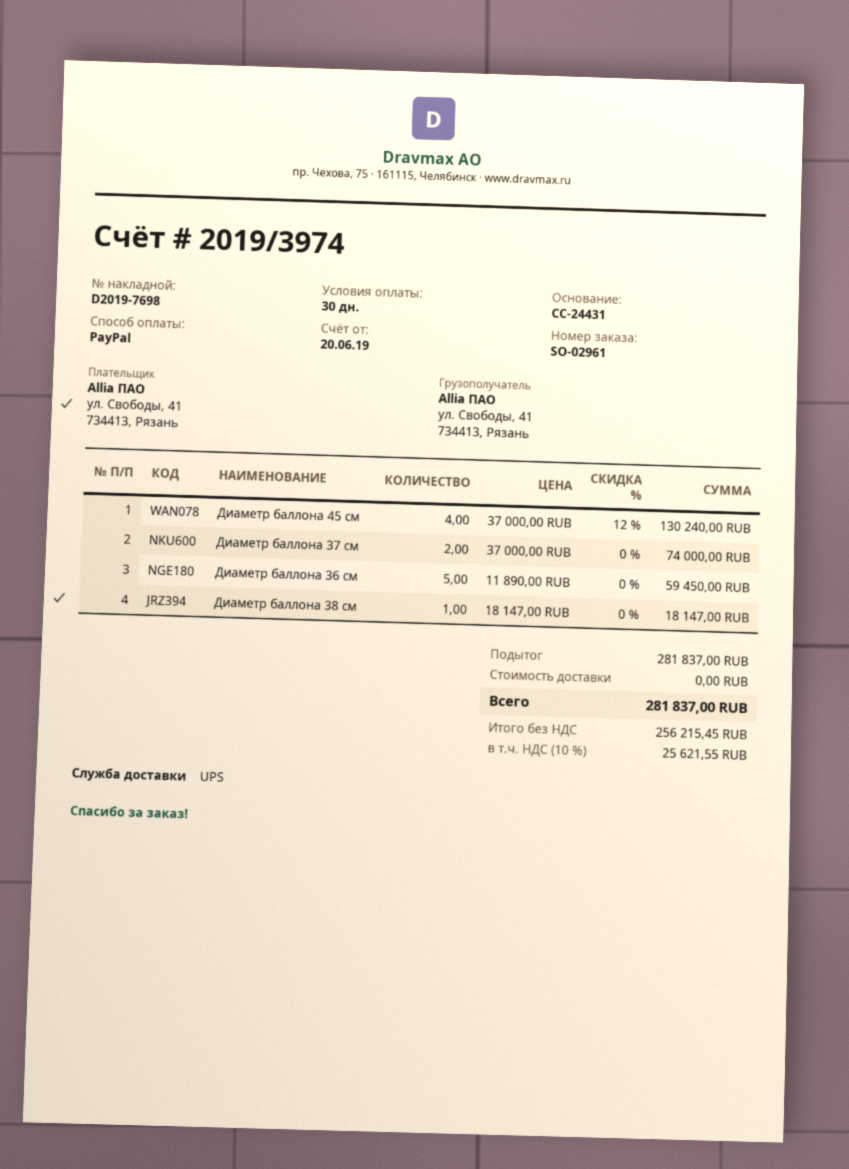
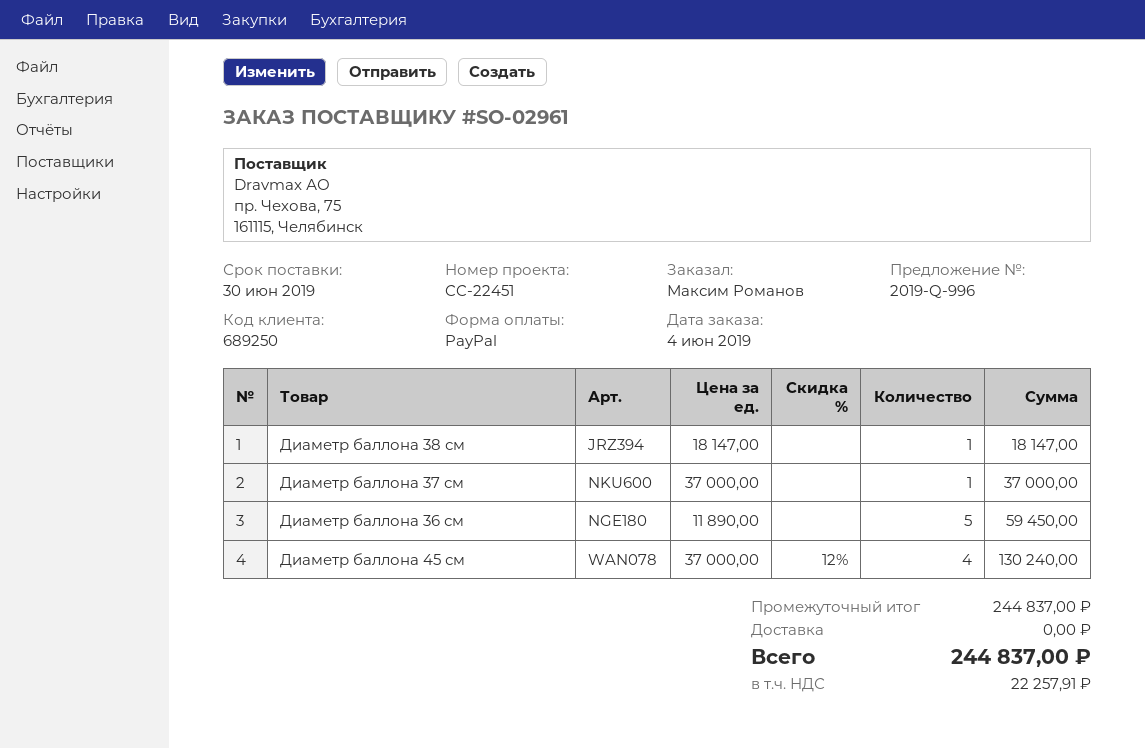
reference: CC-24431 -> CC-22451
Диаметр баллона 37 см: 2 x 37000.00 = 74000.00 -> 1 x 37000.00 = 37000.00
subtotal: 281837.00 -> 244837.00
tax: 25621.55 -> 22257.91
total: 281837.00 -> 244837.00

